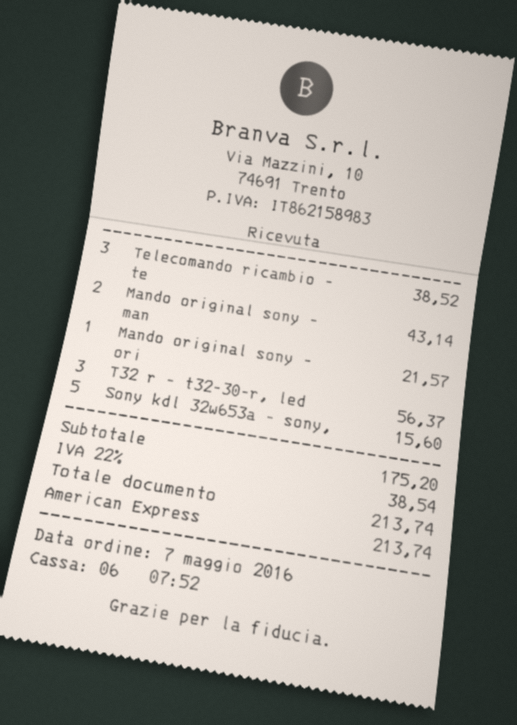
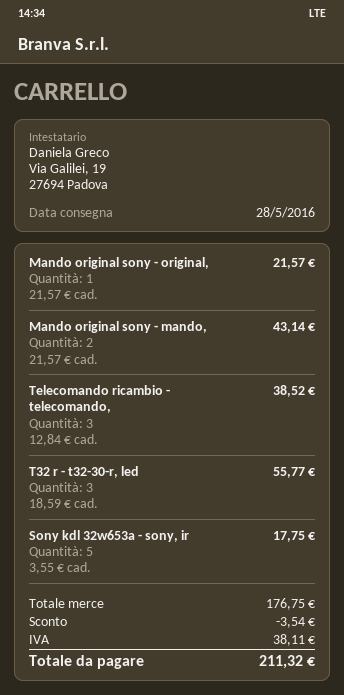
T32 r - t32-30-r, led: 3 for 56.37 -> 3 for 55.77
Sony kdl 32w653a - sony,: 5 for 15.60 -> 5 for 17.75
subtotal: 175.20 -> 176.75
discount: none -> 3.54
tax: 38.54 -> 38.11
total: 213.74 -> 211.32

